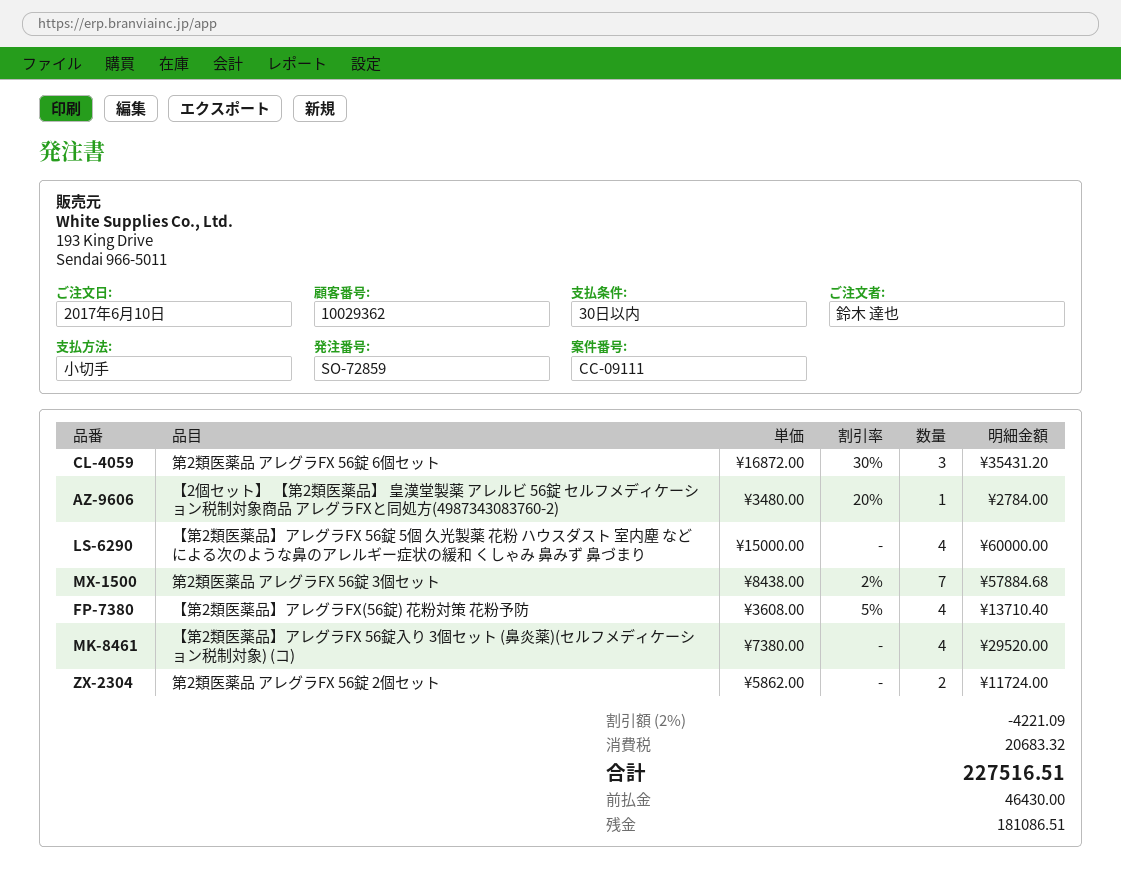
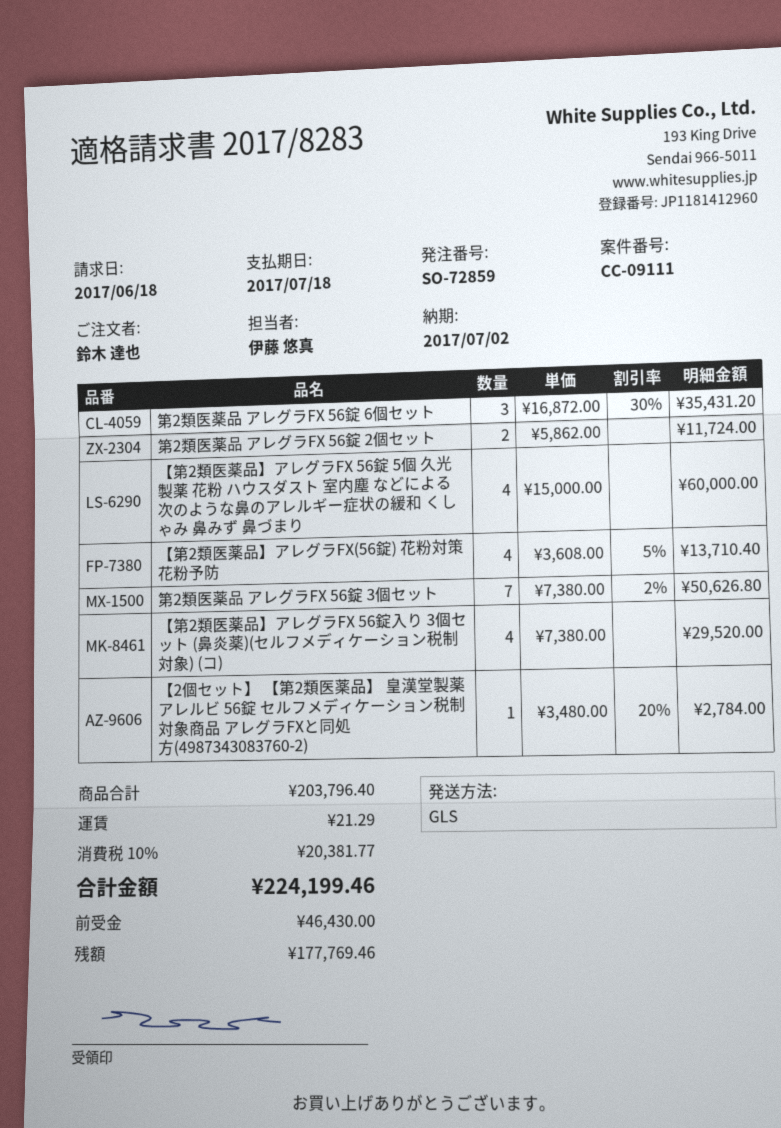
第2類医薬品 アレグラFX 56錠 3個セット: 7 x 8438.00 - 2% = 57884.68 -> 7 x 7380.00 - 2% = 50626.80
discount: 2% = 4221.09 -> none
shipping: none -> 21.29
tax: 20683.32 -> 20381.77
total: 227516.51 -> 224199.46
balance: 181086.51 -> 177769.46

